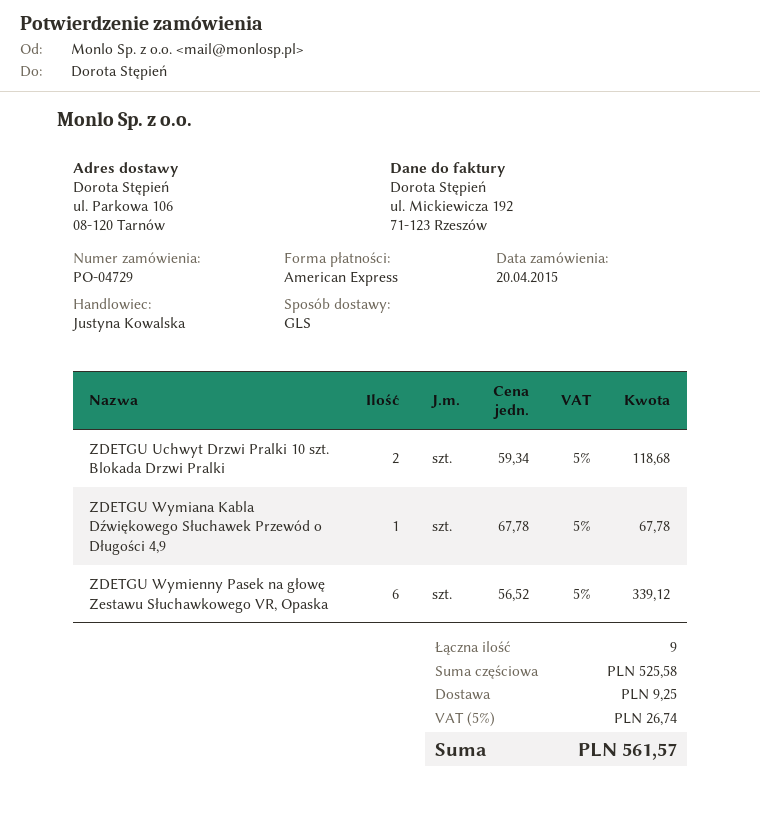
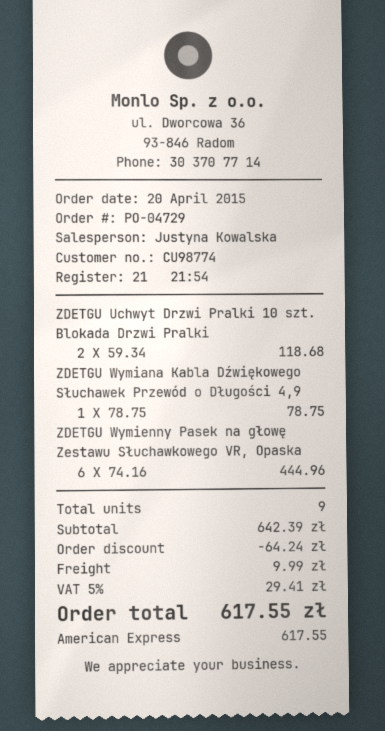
ZDETGU Wymiana Kabla Dźwiękowego Słuchawek Przewód o Długości 4,9: 1 x 67.78 = 67.78 -> 1 x 78.75 = 78.75
ZDETGU Wymienny Pasek na głowę Zestawu Słuchawkowego VR, Opaska: 6 x 56.52 = 339.12 -> 6 x 74.16 = 444.96
subtotal: 525.58 -> 642.39
discount: none -> 64.24
shipping: 9.25 -> 9.99
tax: 5% = 26.74 -> 5% = 29.41
total: 561.57 -> 617.55

